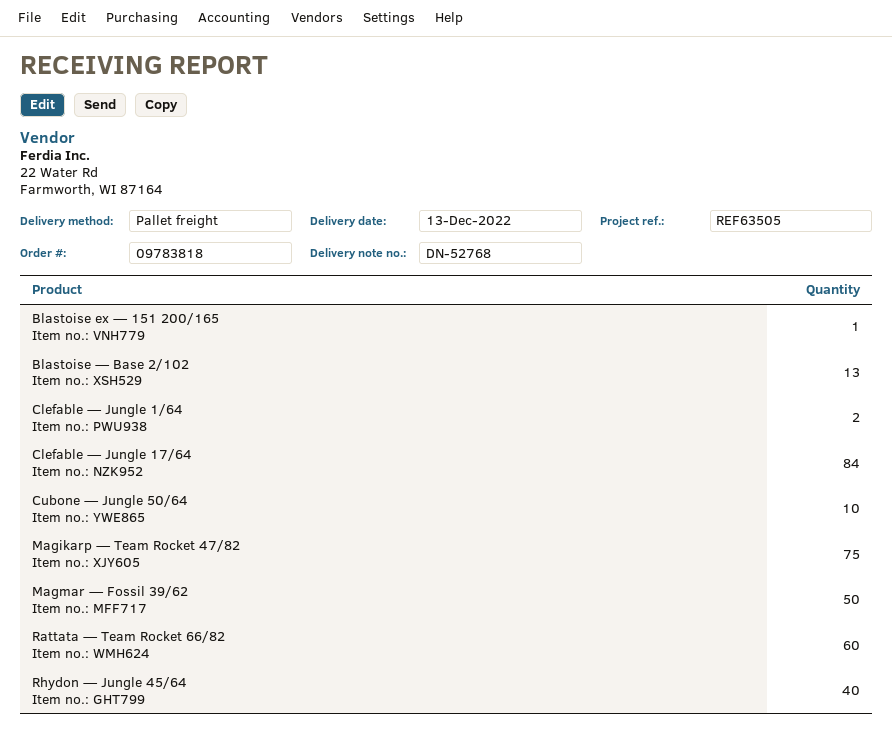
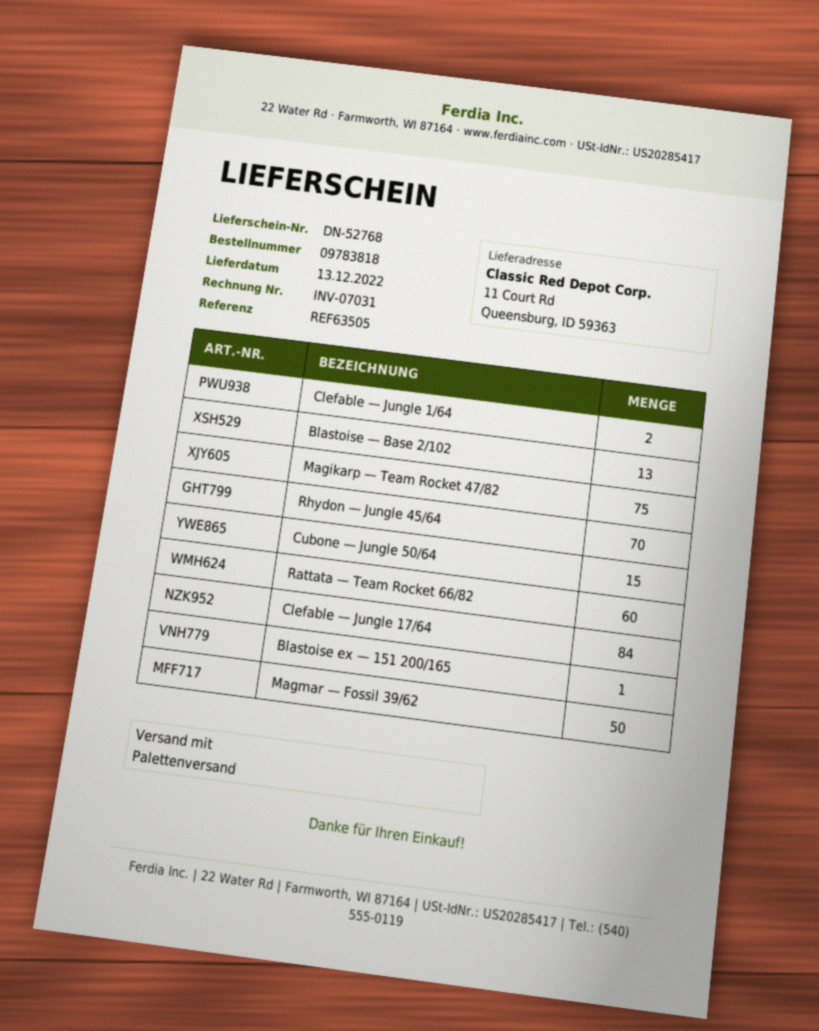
Cubone — Jungle 50/64: 10 -> 15
Rhydon — Jungle 45/64: 40 -> 70

